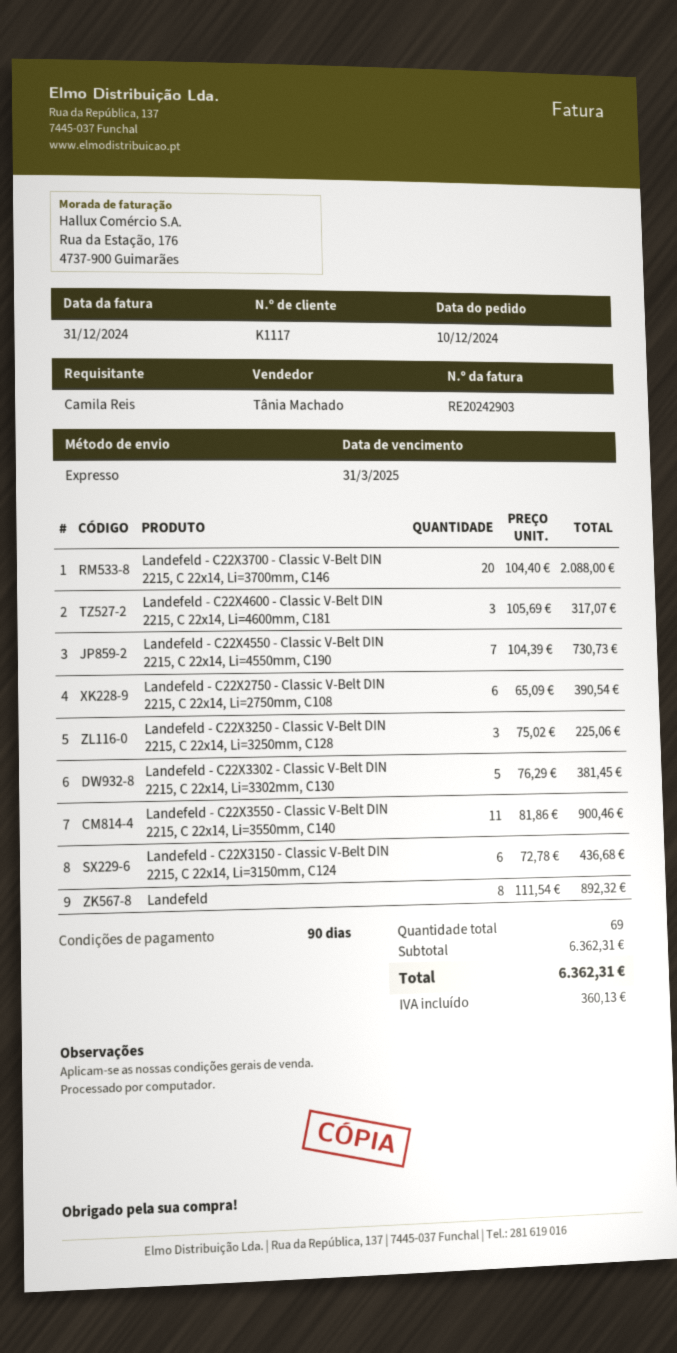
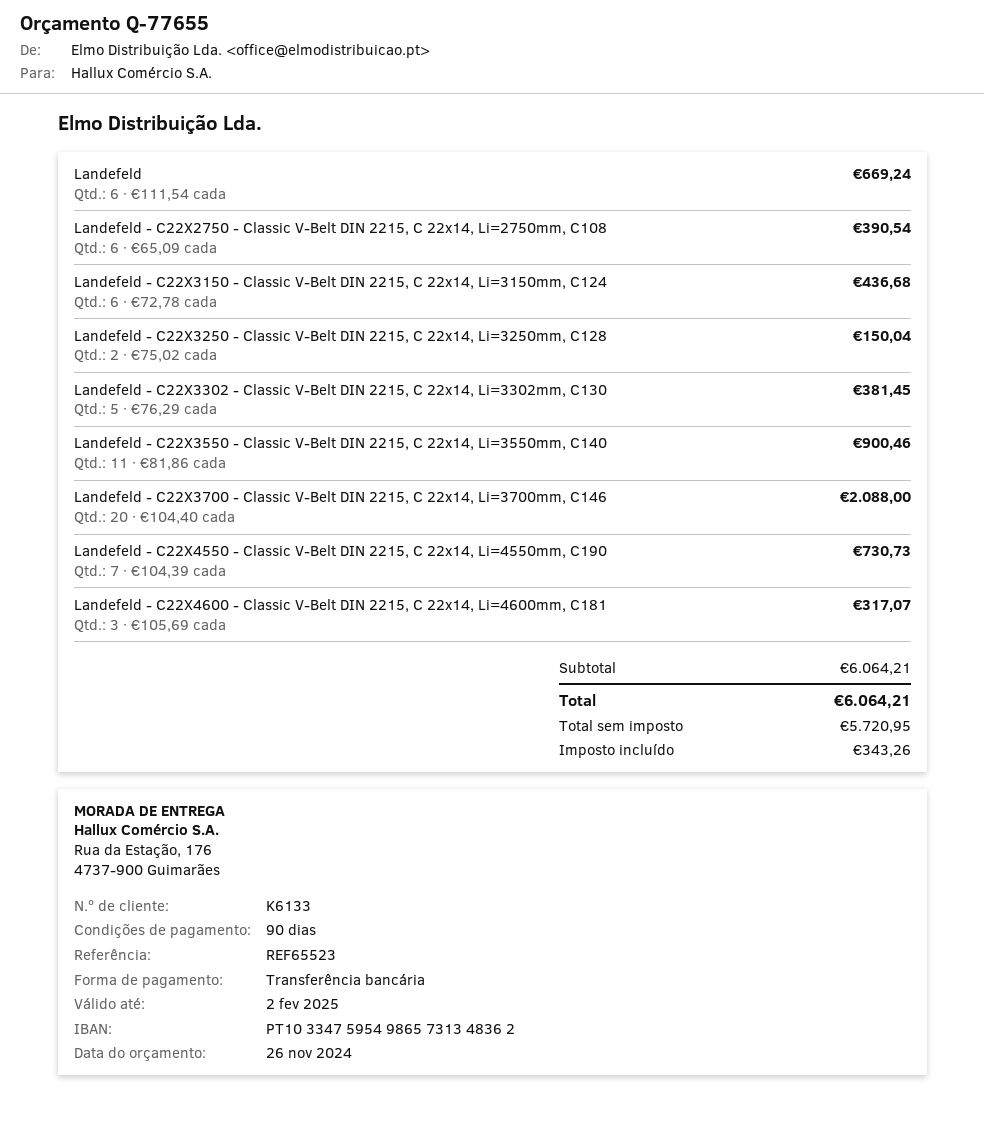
customer number: K1117 -> K6133
Landefeld - C22X3250 - Classic V-Belt DIN 2215, C 22x14, Li=3250mm, C128: 3 x 75.02 = 225.06 -> 2 x 75.02 = 150.04
Landefeld: 8 x 111.54 = 892.32 -> 6 x 111.54 = 669.24
subtotal: 6362.31 -> 6064.21
tax: 360.13 -> 343.26
total: 6362.31 -> 6064.21

